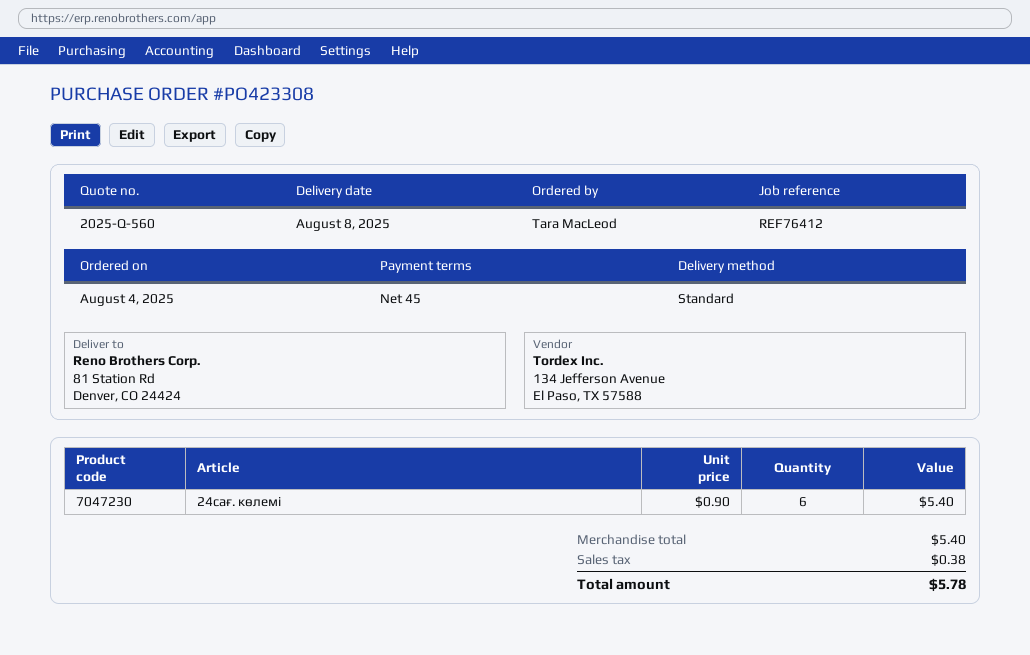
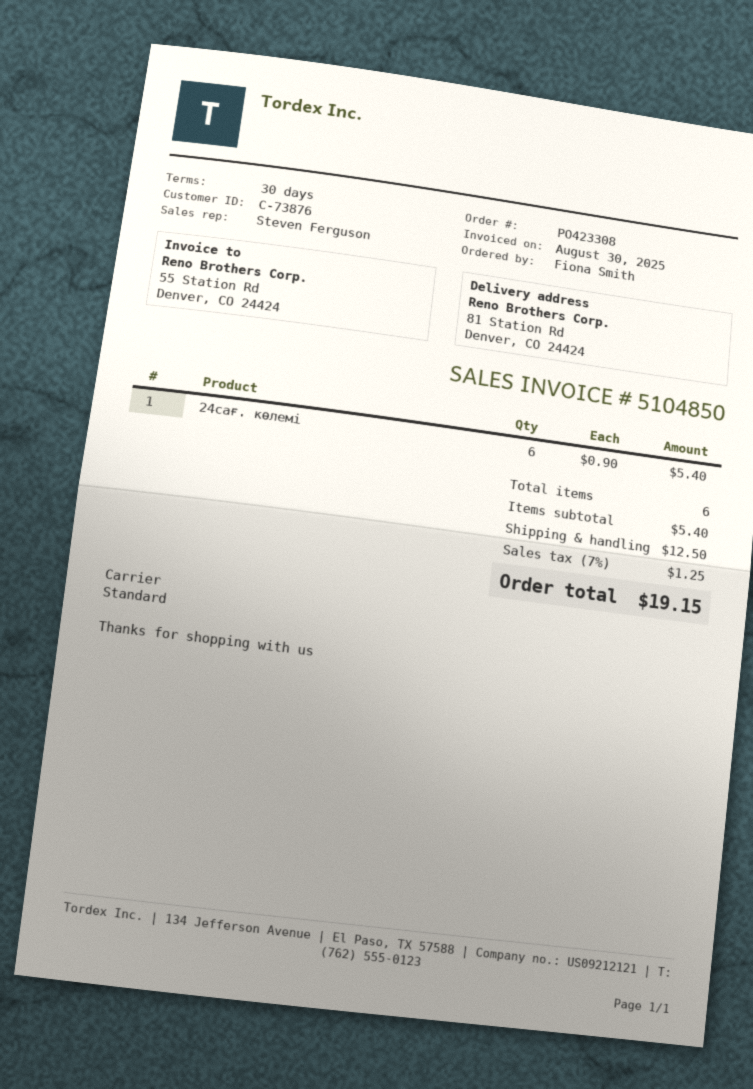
payment terms: 45 days -> 30 days
ordered by: Tara MacLeod -> Fiona Smith
shipping: none -> 12.50
tax: 0.38 -> 1.25
total: 5.78 -> 19.15

